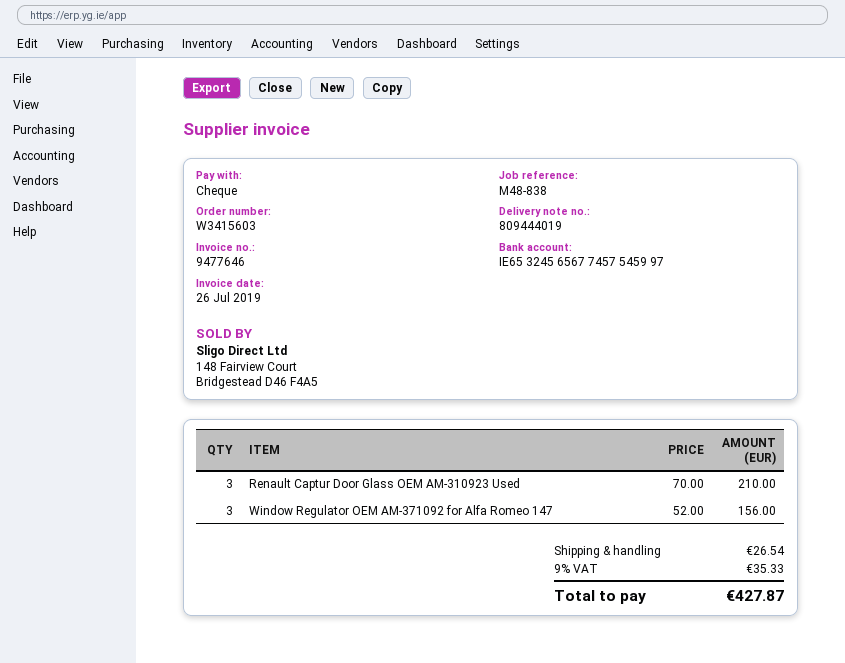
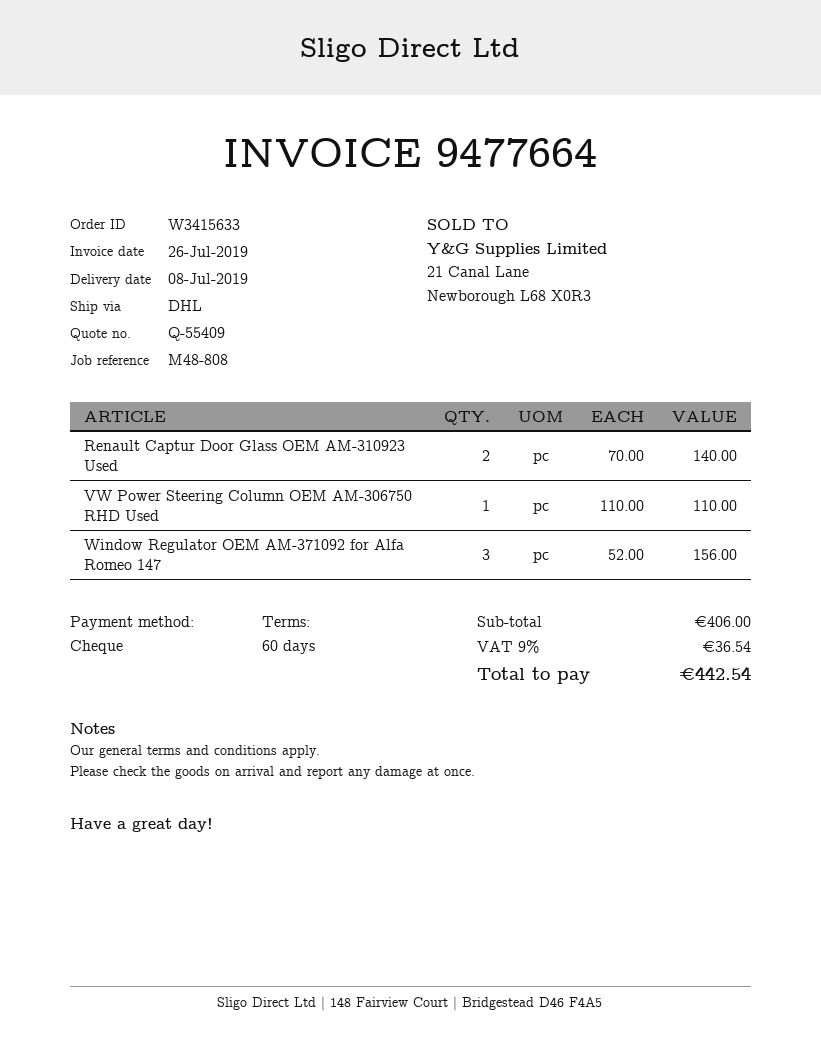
order number: W3415603 -> W3415633
invoice number: 9477646 -> 9477664
reference: M48-838 -> M48-808
Renault Captur Door Glass OEM AM-310923 Used: 3 x 70.00 = 210.00 -> 2 x 70.00 = 140.00
VW Power Steering Column OEM AM-306750 RHD Used: none -> 1 x 110.00 = 110.00
shipping: 26.54 -> none
tax: 9% = 35.33 -> 9% = 36.54
total: 427.87 -> 442.54

